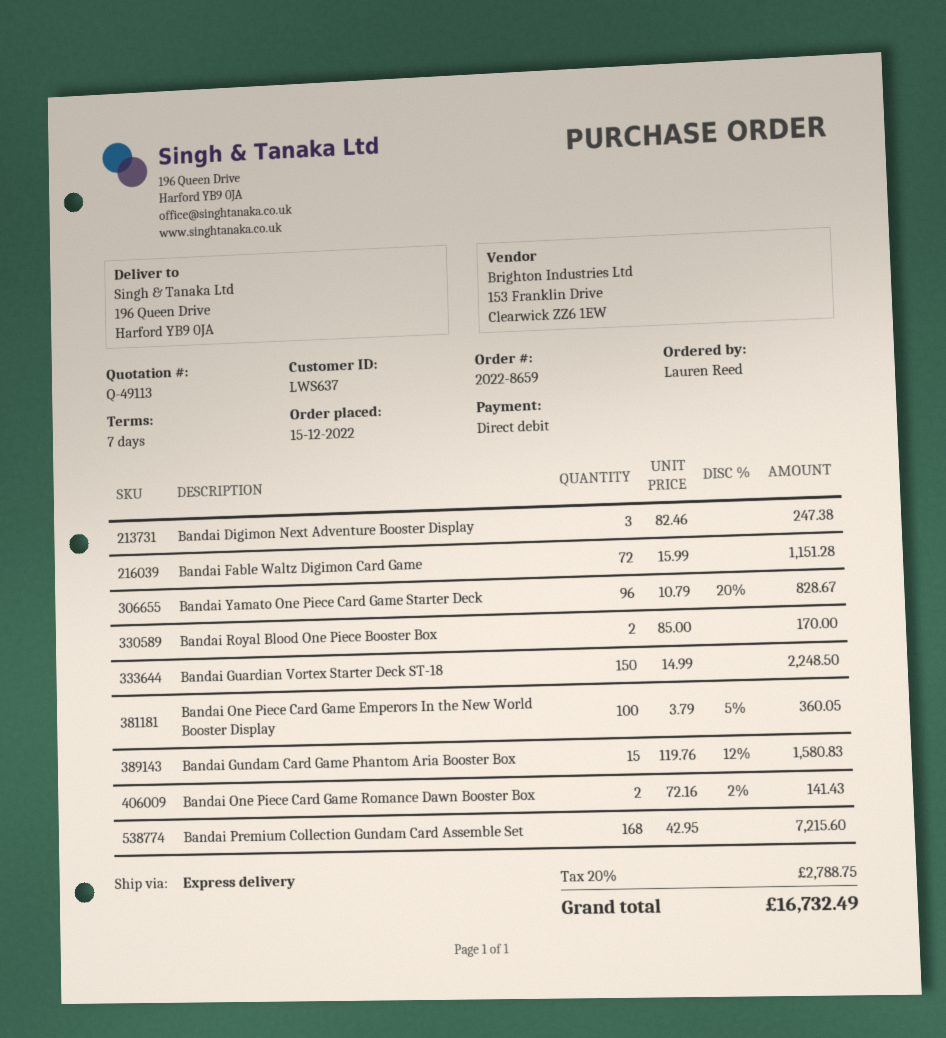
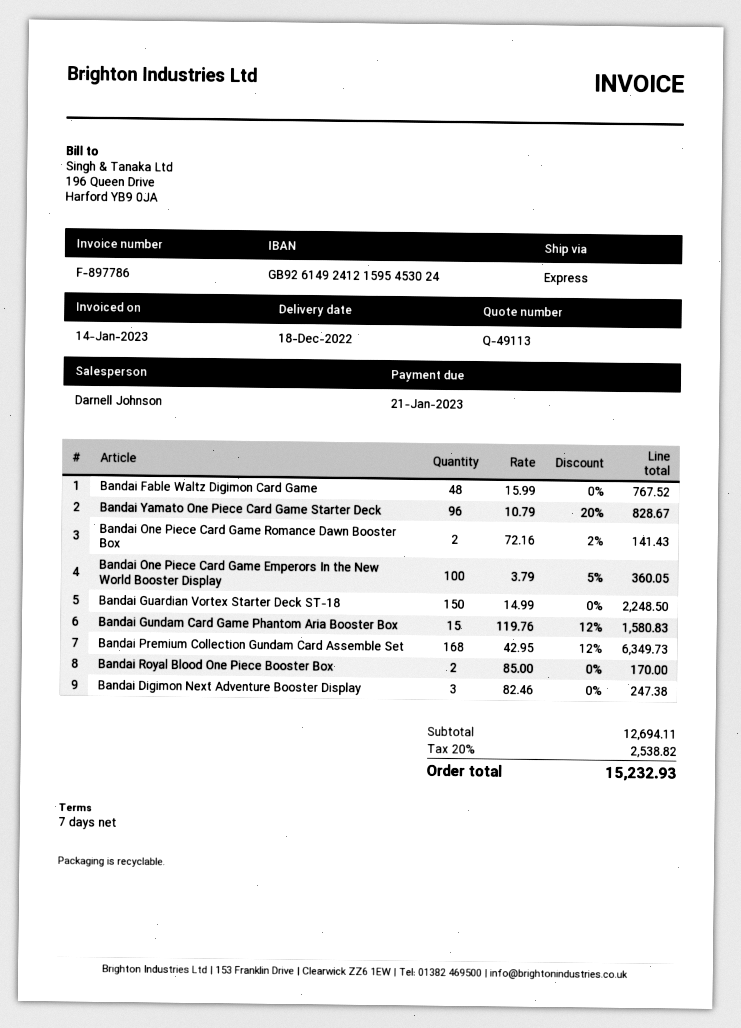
Bandai Fable Waltz Digimon Card Game: 72 x 15.99 = 1151.28 -> 48 x 15.99 = 767.52
Bandai Premium Collection Gundam Card Assemble Set: 168 x 42.95 = 7215.60 -> 168 x 42.95 - 12% = 6349.73
tax: 20% = 2788.75 -> 20% = 2538.82
total: 16732.49 -> 15232.93

